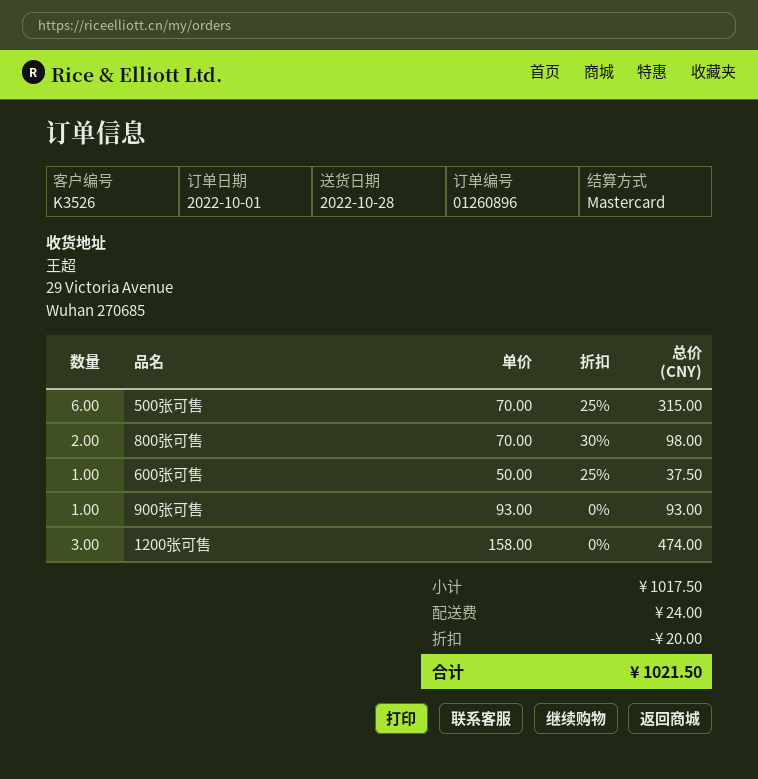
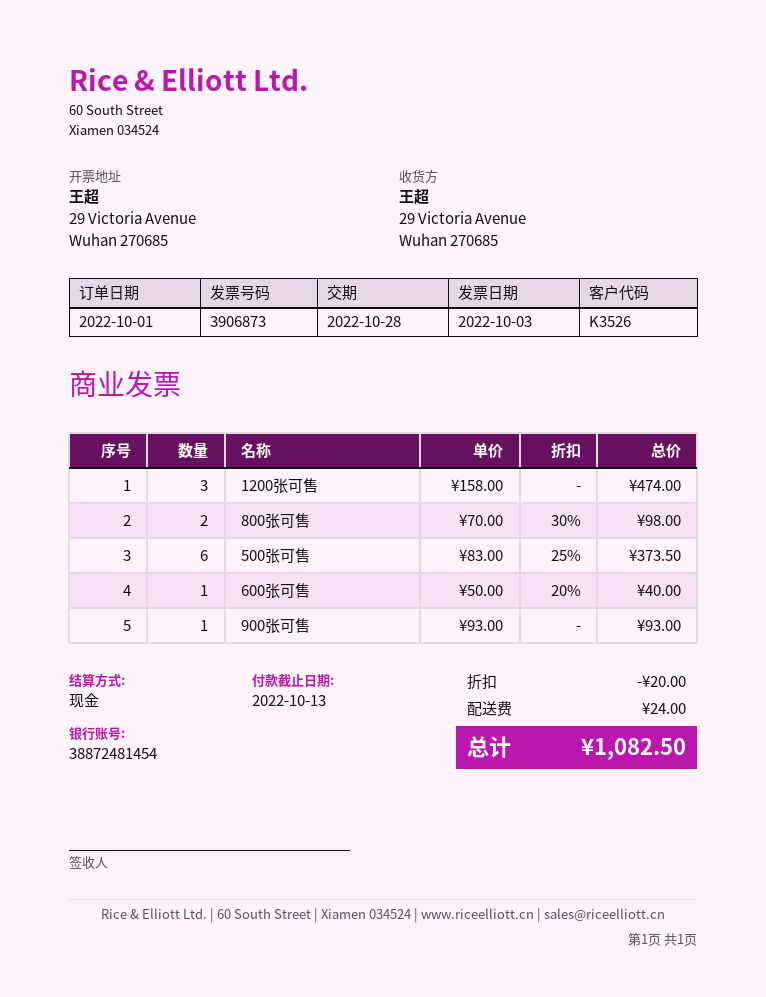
payment method: Mastercard -> cash
500张可售: 6 x 70.00 - 25% = 315.00 -> 6 x 83.00 - 25% = 373.50
600张可售: 1 x 50.00 - 25% = 37.50 -> 1 x 50.00 - 20% = 40.00
total: 1021.50 -> 1082.50

